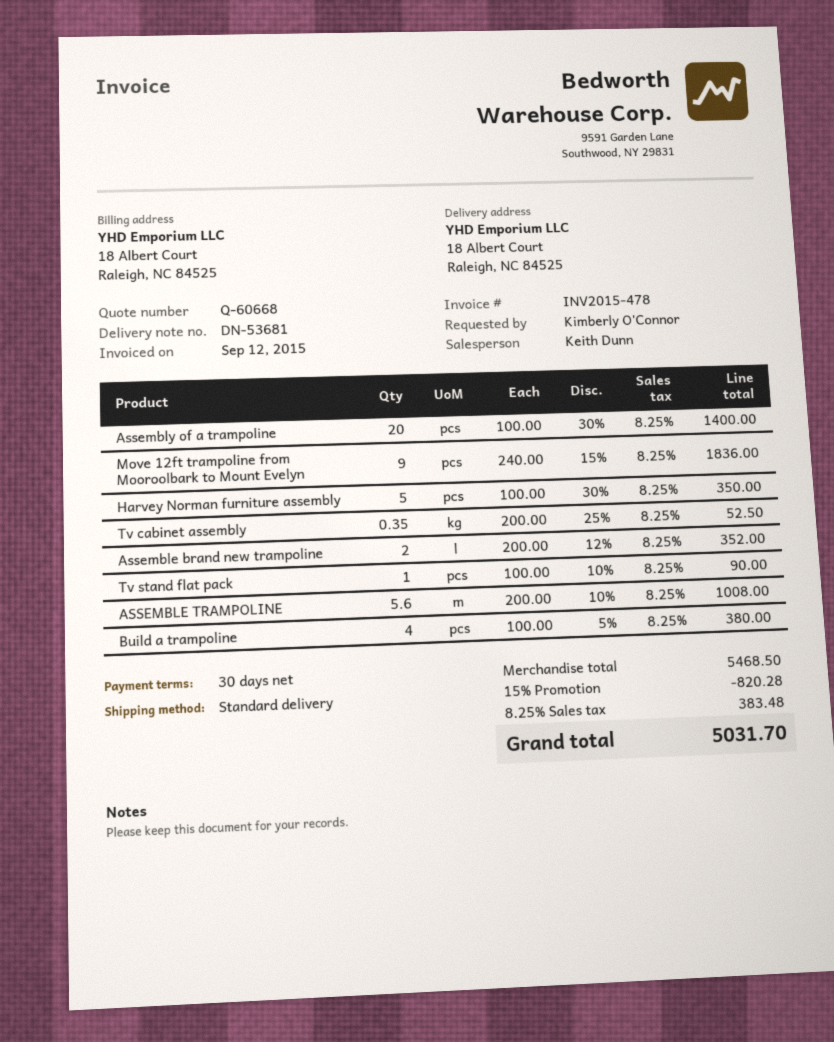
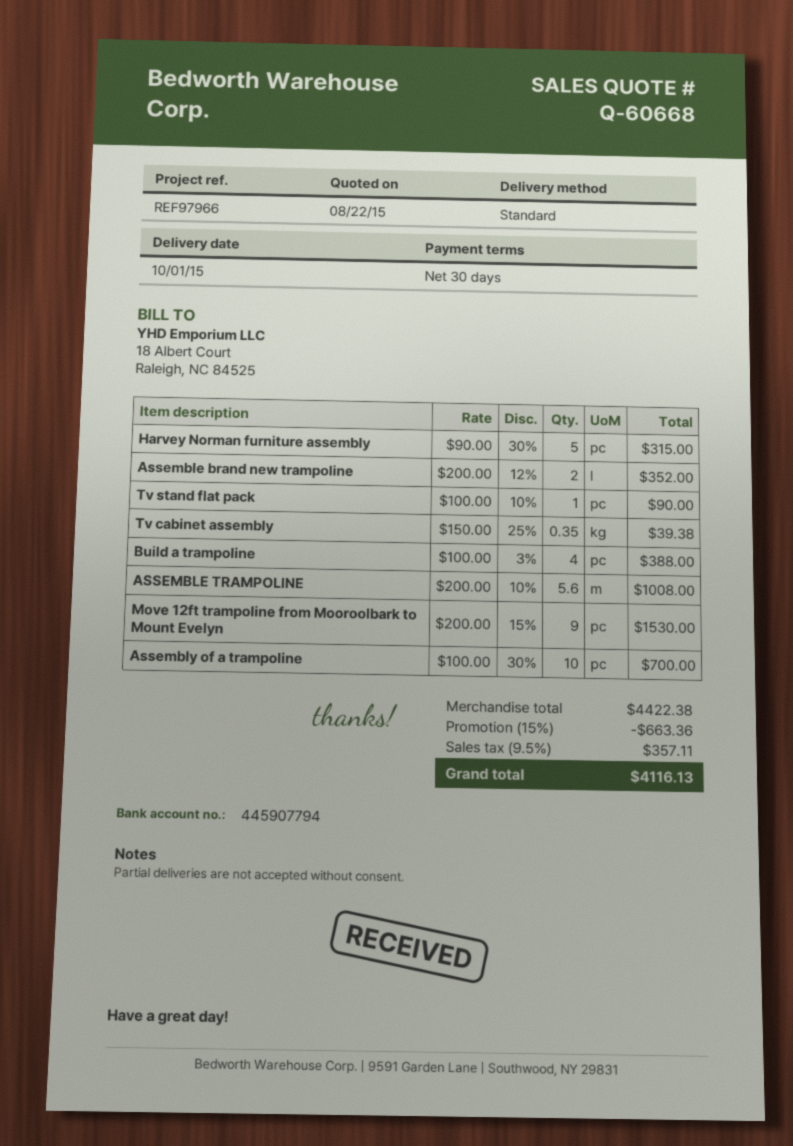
Assembly of a trampoline: 20 x 100.00 - 30% = 1400.00 -> 10 x 100.00 - 30% = 700.00
Move 12ft trampoline from Mooroolbark to Mount Evelyn: 9 x 240.00 - 15% = 1836.00 -> 9 x 200.00 - 15% = 1530.00
Harvey Norman furniture assembly: 5 x 100.00 - 30% = 350.00 -> 5 x 90.00 - 30% = 315.00
Tv cabinet assembly: 0.35 x 200.00 - 25% = 52.50 -> 0.35 x 150.00 - 25% = 39.38
Build a trampoline: 4 x 100.00 - 5% = 380.00 -> 4 x 100.00 - 3% = 388.00
subtotal: 5468.50 -> 4422.38
discount: 15% = 820.28 -> 15% = 663.36
tax: 8.25% = 383.48 -> 9.5% = 357.11
total: 5031.70 -> 4116.13

